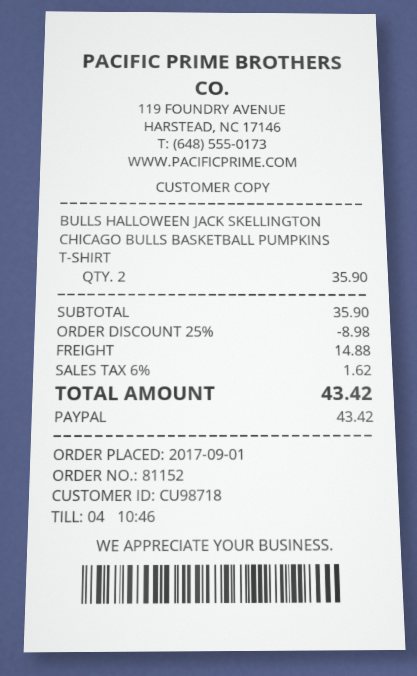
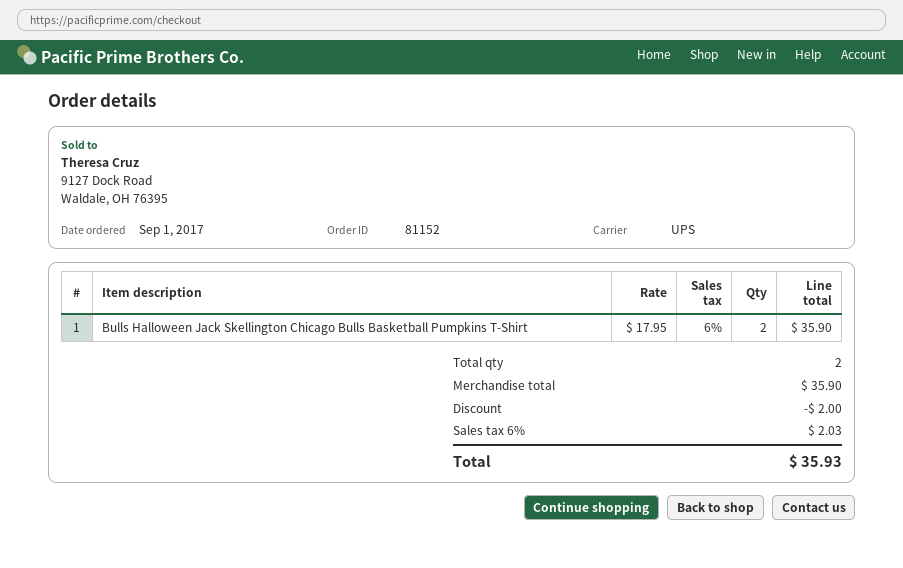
discount: 8.98 -> 2.00
shipping: 14.88 -> none
tax: 6% = 1.62 -> 6% = 2.03
total: 43.42 -> 35.93

